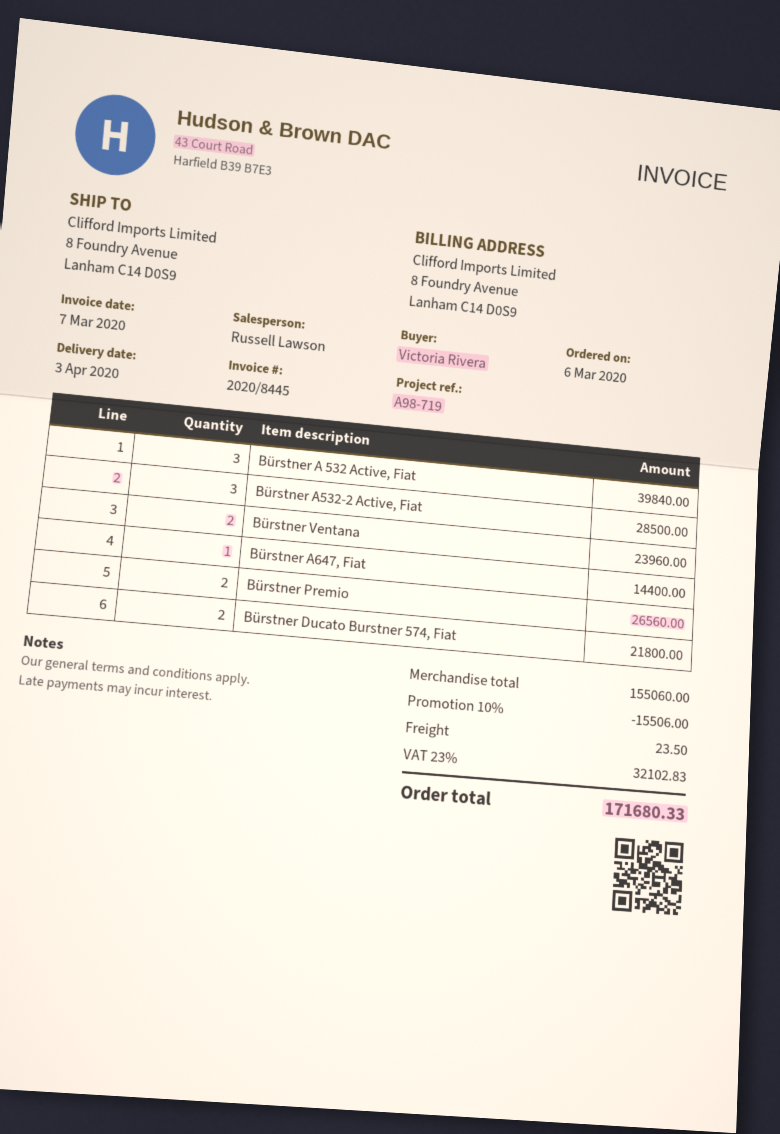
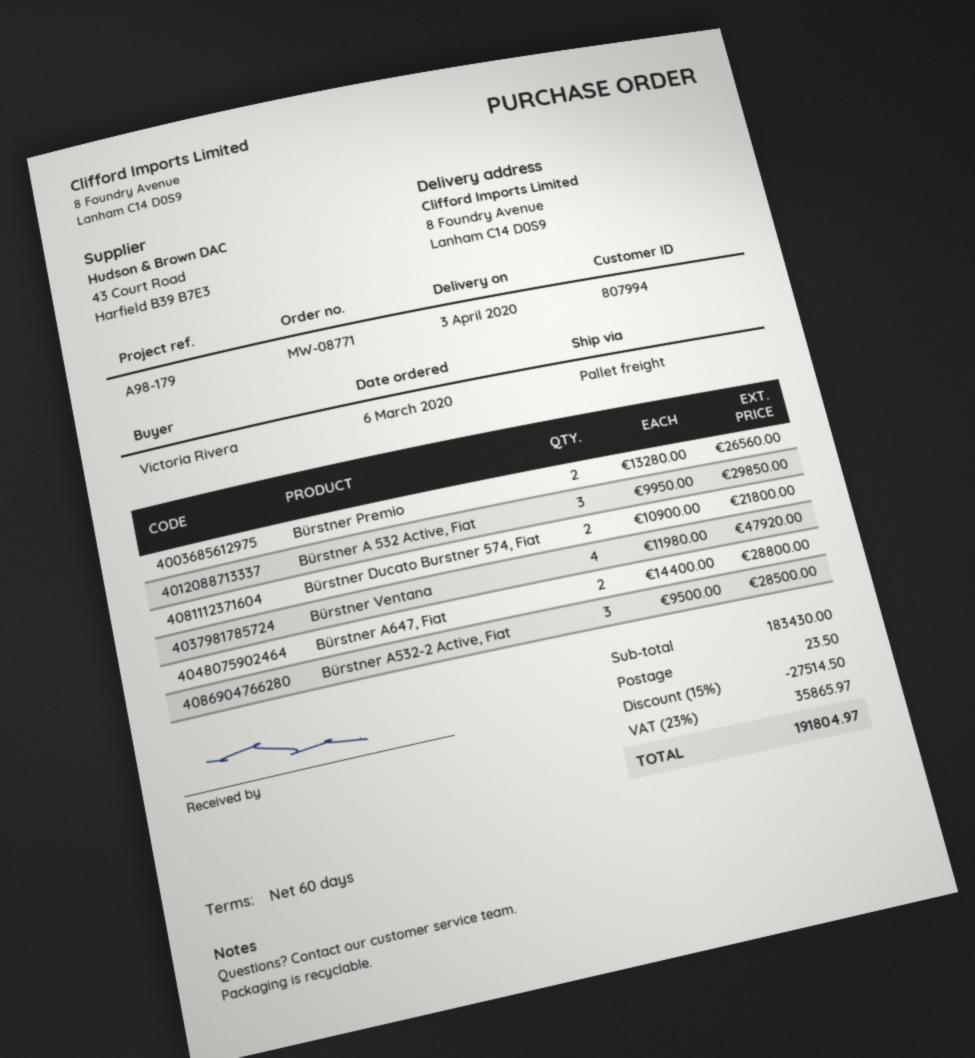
reference: A98-719 -> A98-179
Bürstner A 532 Active, Fiat: 3 for 39840.00 -> 3 for 29850.00
Bürstner Ventana: 2 for 23960.00 -> 4 for 47920.00
Bürstner A647, Fiat: 1 for 14400.00 -> 2 for 28800.00
subtotal: 155060.00 -> 183430.00
discount: 10% = 15506.00 -> 15% = 27514.50
tax: 23% = 32102.83 -> 23% = 35865.97
total: 171680.33 -> 191804.97

